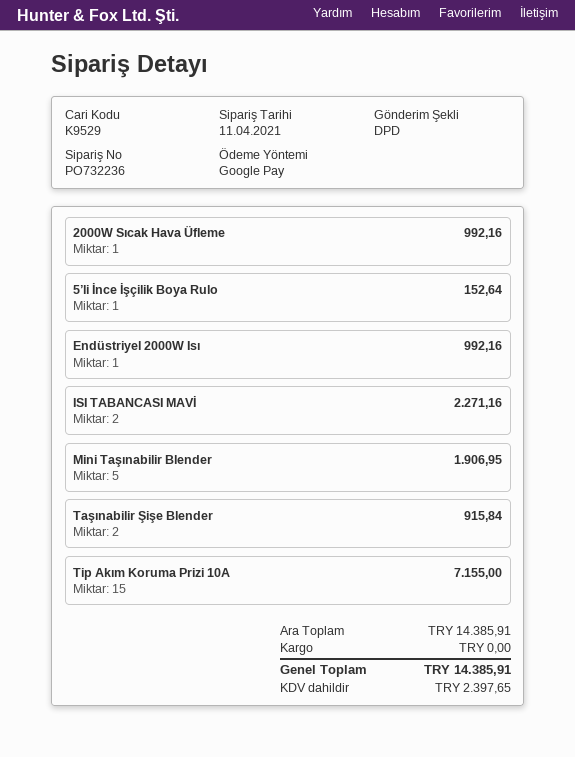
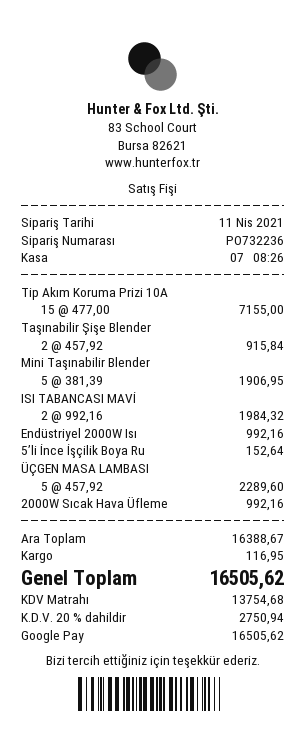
ISI TABANCASI MAVİ: 2 for 2271.16 -> 2 for 1984.32
ÜÇGEN MASA LAMBASI: none -> 5 for 2289.60
subtotal: 14385.91 -> 16388.67
shipping: 0.00 -> 116.95
tax: 2397.65 -> 2750.94
total: 14385.91 -> 16505.62

